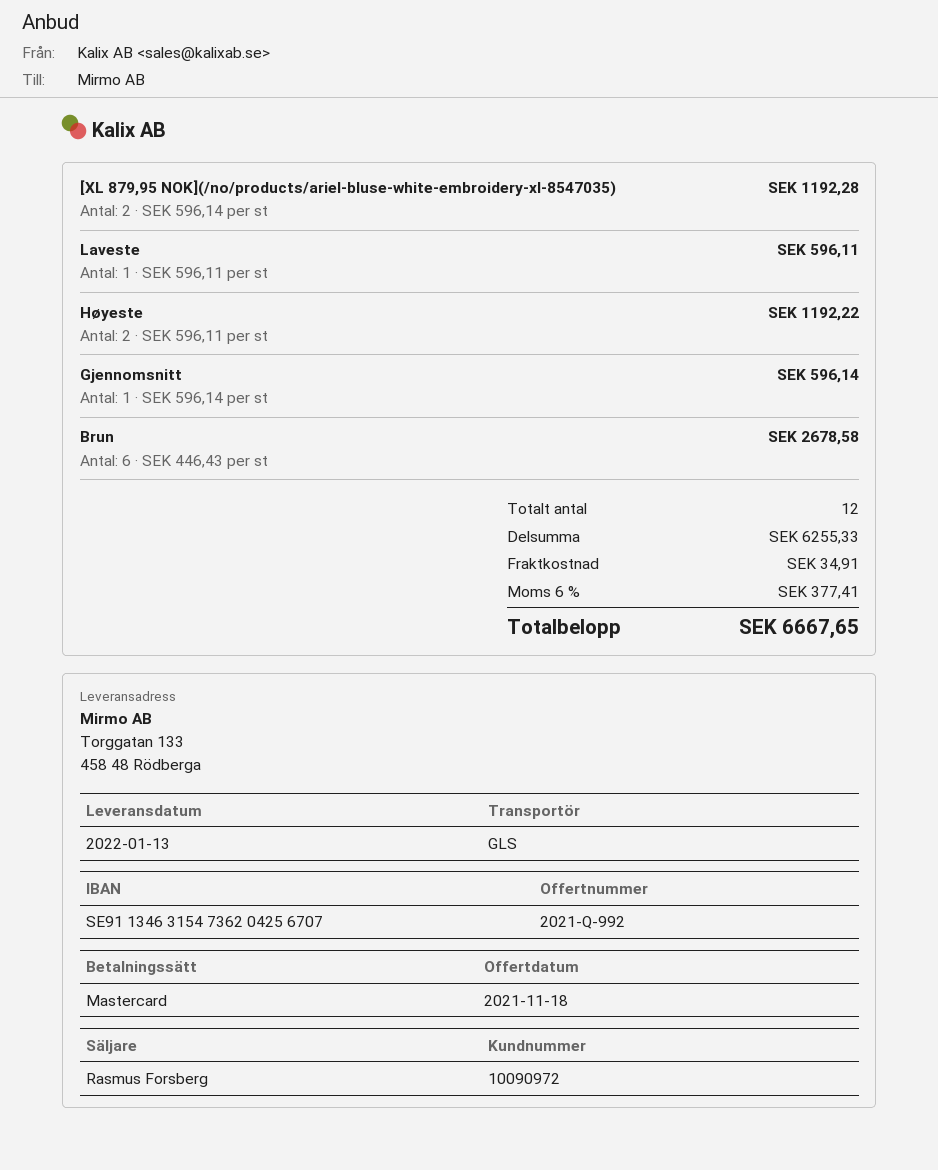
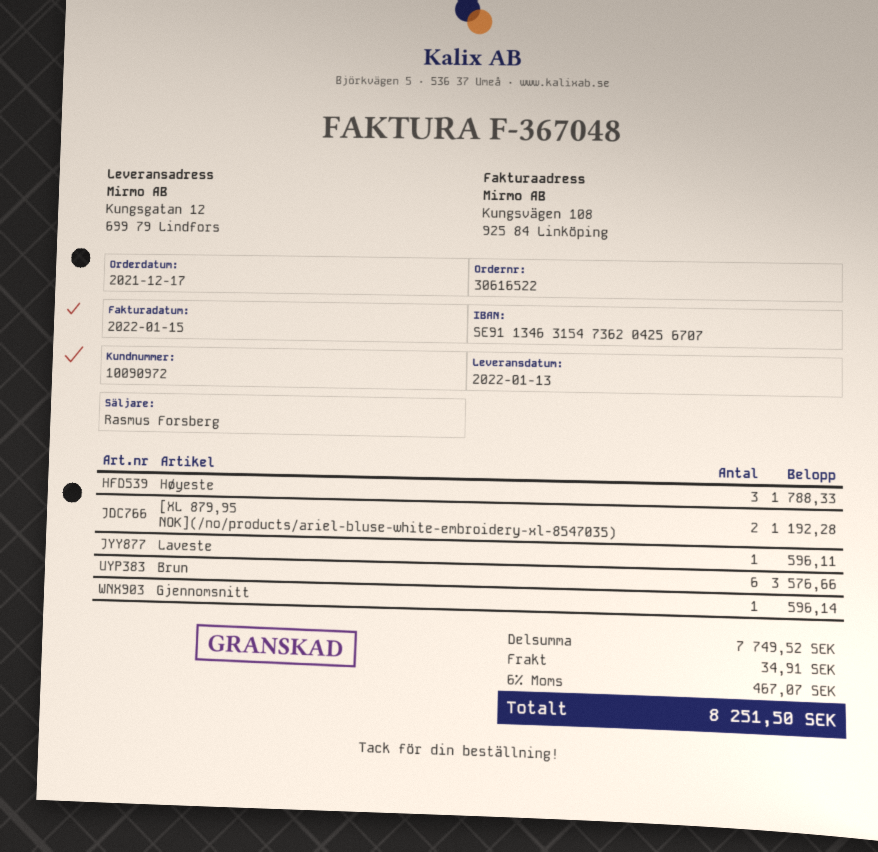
ship to: Torggatan 133, 458 48 Rödberga -> Kungsgatan 12, 699 79 Lindfors
Høyeste: 2 for 1192.22 -> 3 for 1788.33
Brun: 6 for 2678.58 -> 6 for 3576.66
subtotal: 6255.33 -> 7749.52
tax: 6% = 377.41 -> 6% = 467.07
total: 6667.65 -> 8251.50

